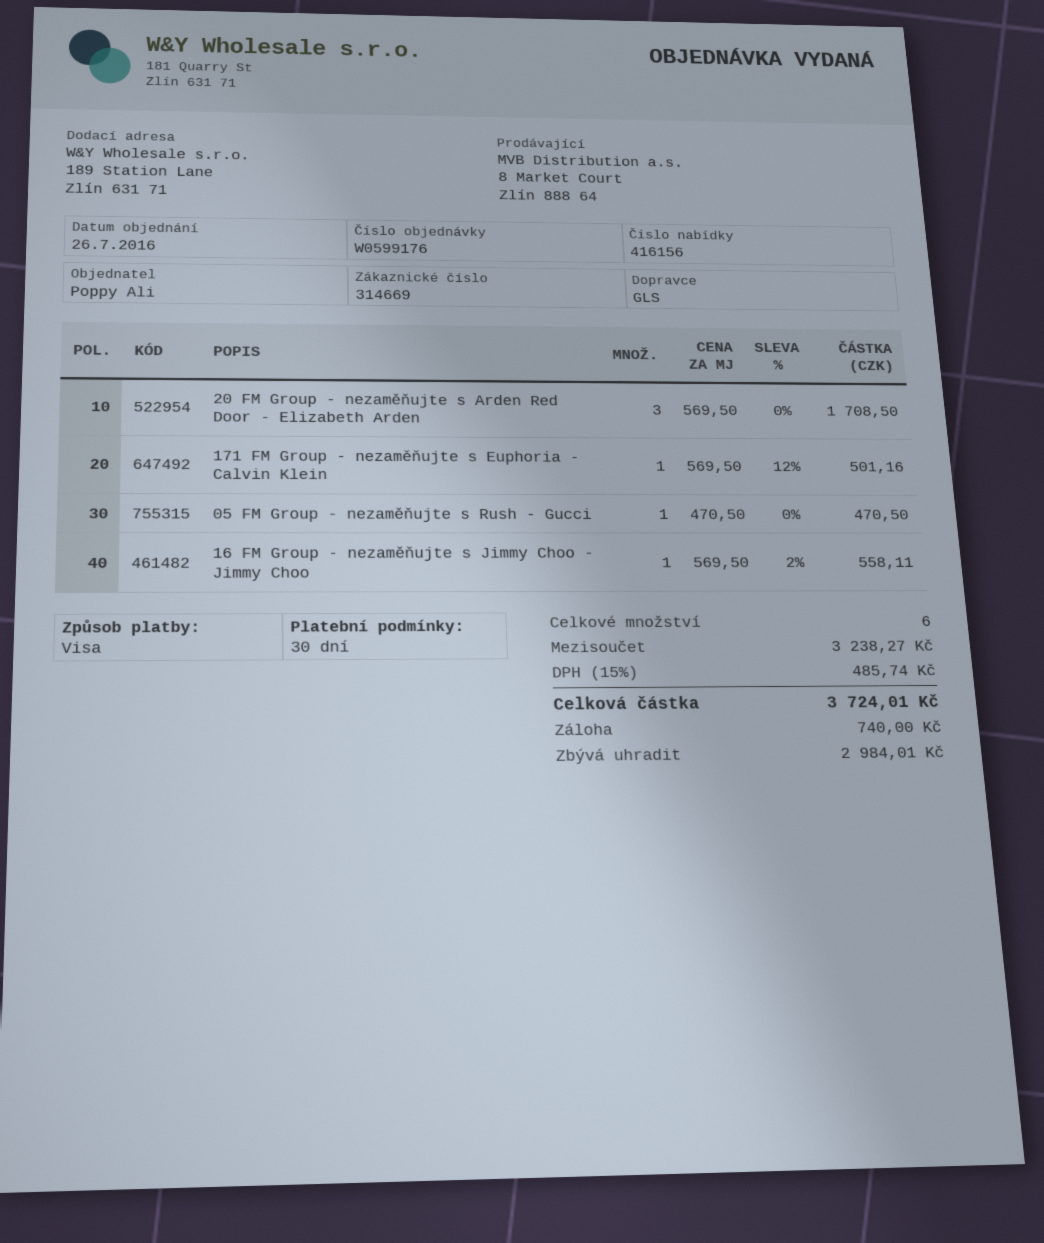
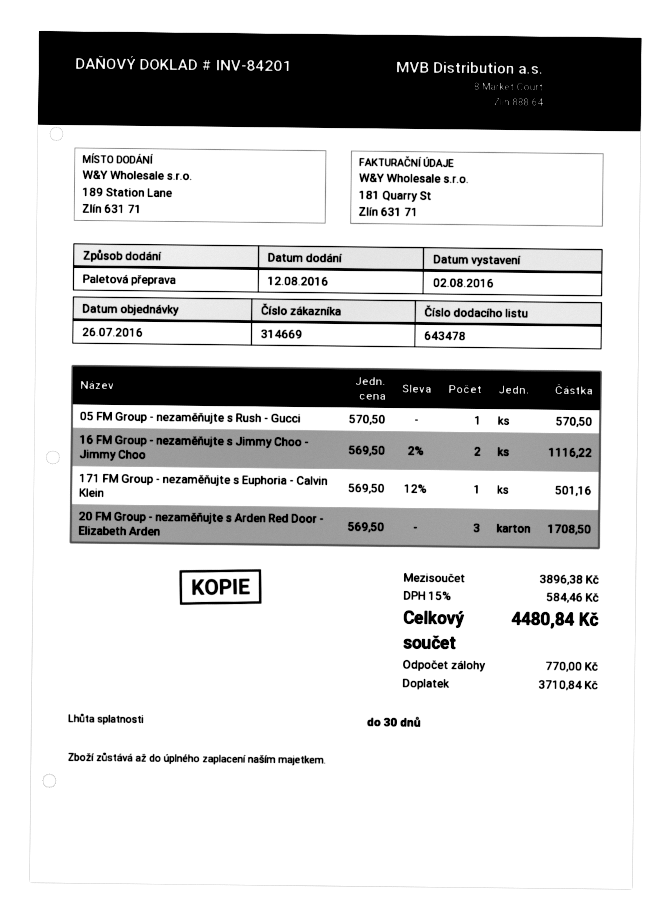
shipping method: GLS -> pallet freight
05 FM Group - nezaměňujte s Rush - Gucci: 1 x 470.50 = 470.50 -> 1 x 570.50 = 570.50
16 FM Group - nezaměňujte s Jimmy Choo - Jimmy Choo: 1 x 569.50 - 2% = 558.11 -> 2 x 569.50 - 2% = 1116.22
subtotal: 3238.27 -> 3896.38
tax: 15% = 485.74 -> 15% = 584.46
total: 3724.01 -> 4480.84
deposit: 740.00 -> 770.00
balance: 2984.01 -> 3710.84

